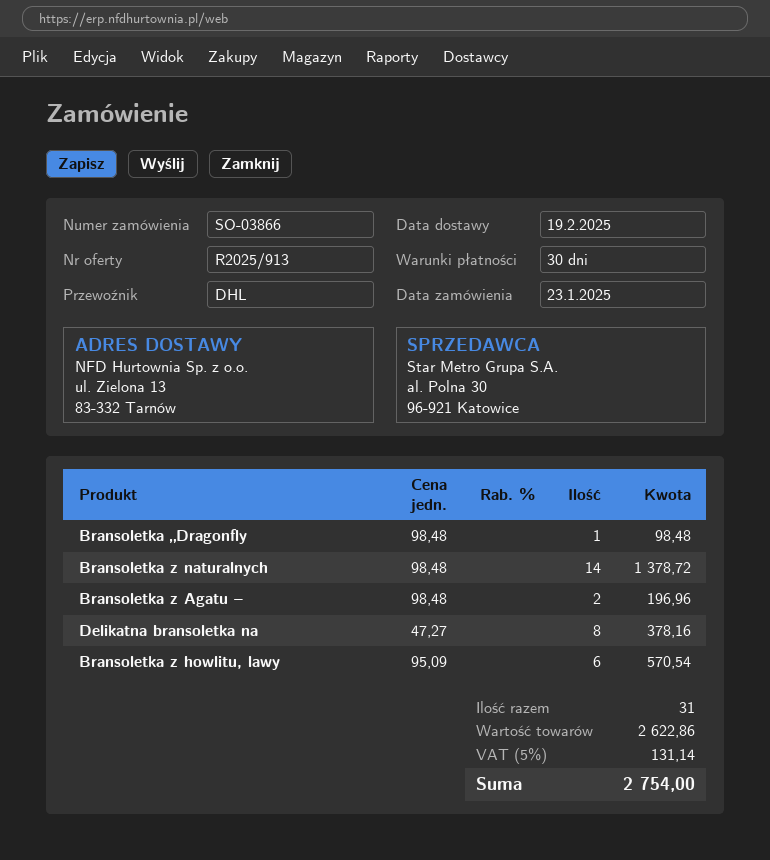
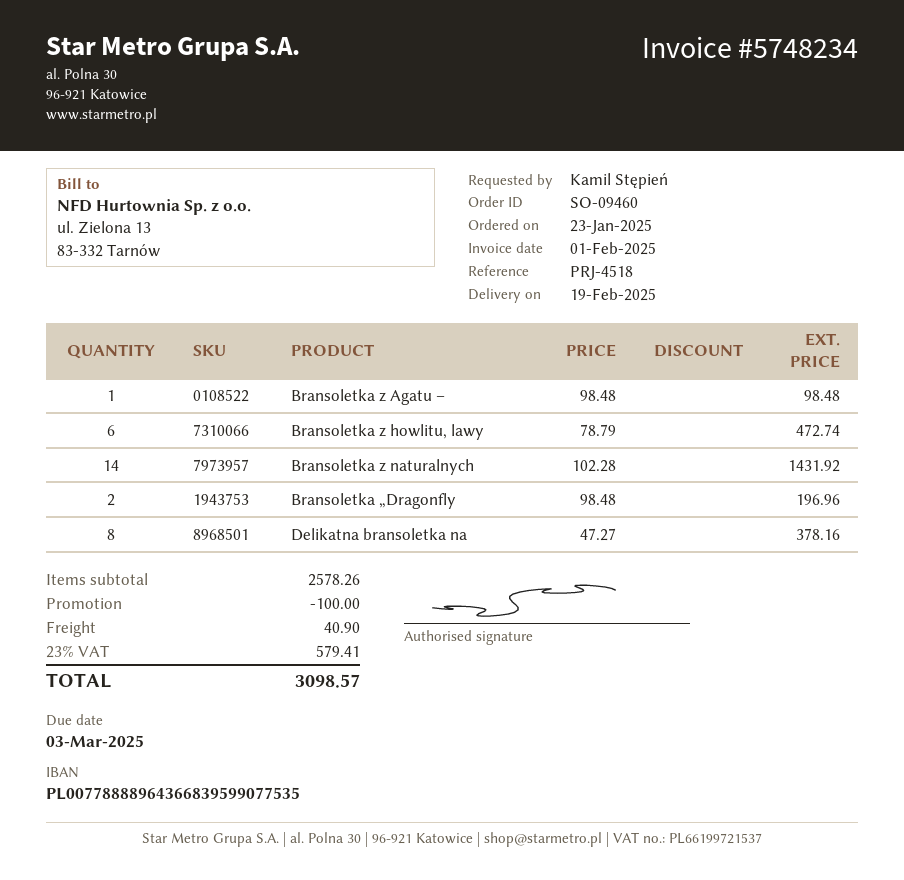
order number: SO-03866 -> SO-09460
Bransoletka „Dragonfly: 1 x 98.48 = 98.48 -> 2 x 98.48 = 196.96
Bransoletka z naturalnych: 14 x 98.48 = 1378.72 -> 14 x 102.28 = 1431.92
Bransoletka z Agatu –: 2 x 98.48 = 196.96 -> 1 x 98.48 = 98.48
Bransoletka z howlitu, lawy: 6 x 95.09 = 570.54 -> 6 x 78.79 = 472.74
subtotal: 2622.86 -> 2578.26
discount: none -> 100.00
shipping: none -> 40.90
tax: 5% = 131.14 -> 23% = 579.41
total: 2754.00 -> 3098.57

